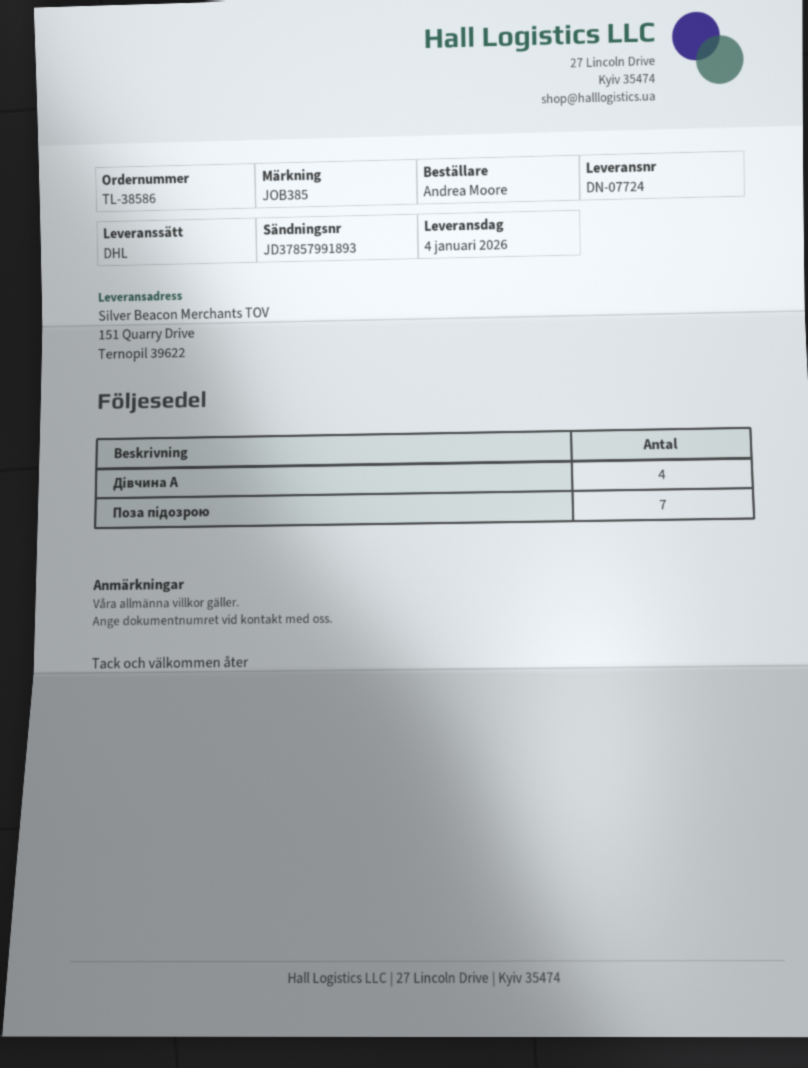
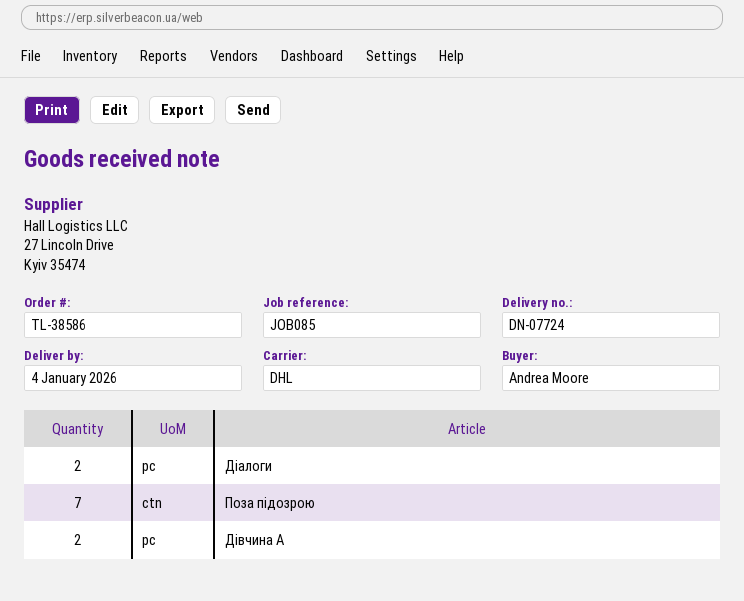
reference: JOB385 -> JOB085
Дівчина А: 4 -> 2
Діалоги: none -> 2

